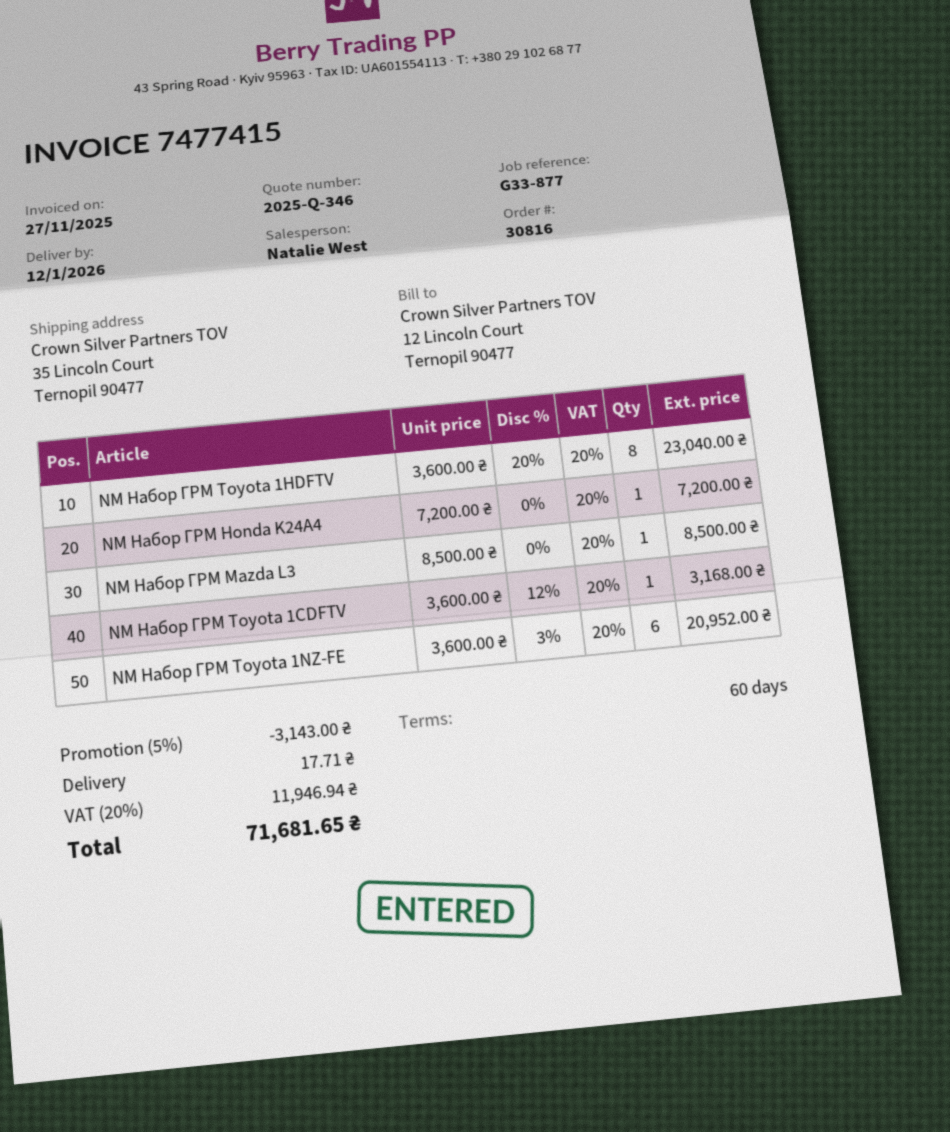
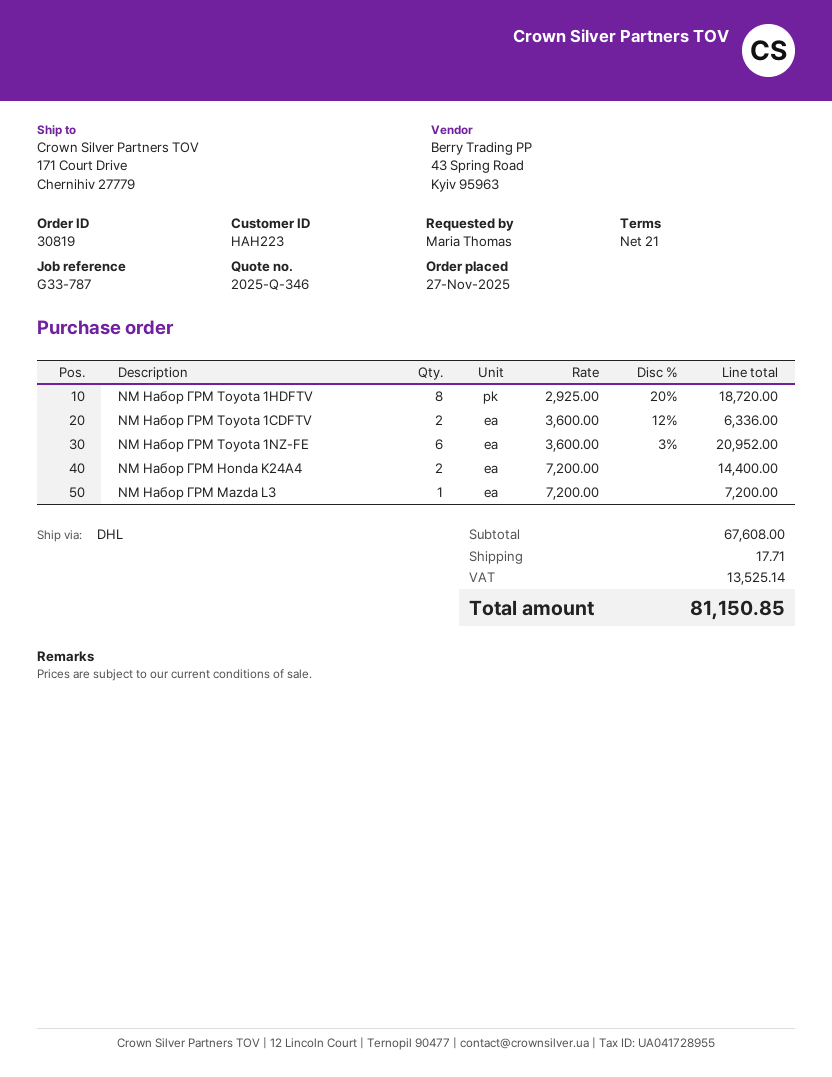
order number: 30816 -> 30819
payment terms: 60 days -> 21 days
reference: G33-877 -> G33-787
ship to: 35 Lincoln Court, Ternopil 90477 -> 171 Court Drive, Chernihiv 27779
NM Набор ГРМ Toyota 1HDFTV: 8 x 3600.00 - 20% = 23040.00 -> 8 x 2925.00 - 20% = 18720.00
NM Набор ГРМ Honda K24A4: 1 x 7200.00 = 7200.00 -> 2 x 7200.00 = 14400.00
NM Набор ГРМ Mazda L3: 1 x 8500.00 = 8500.00 -> 1 x 7200.00 = 7200.00
NM Набор ГРМ Toyota 1CDFTV: 1 x 3600.00 - 12% = 3168.00 -> 2 x 3600.00 - 12% = 6336.00
discount: 5% = 3143.00 -> none
tax: 11946.94 -> 13525.14
total: 71681.65 -> 81150.85

